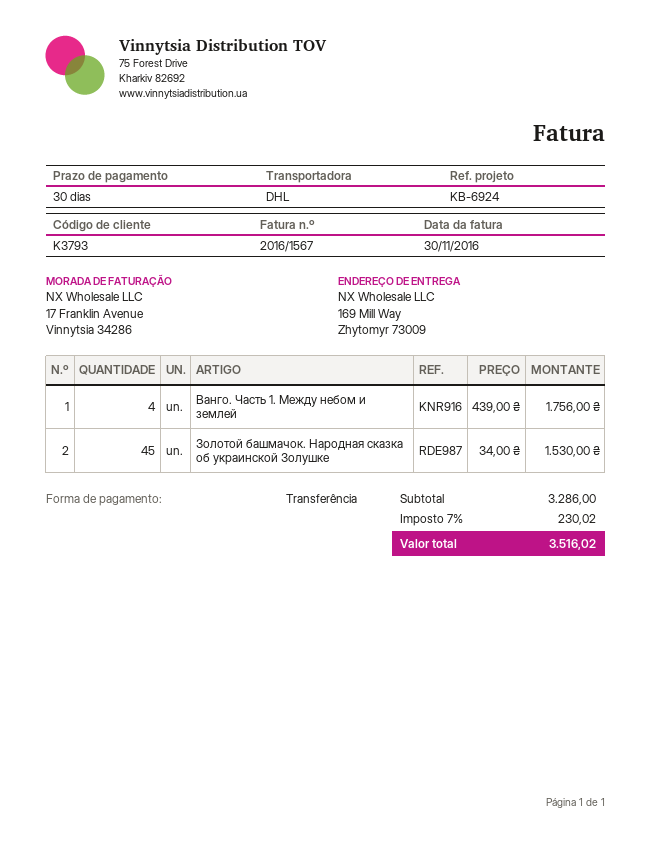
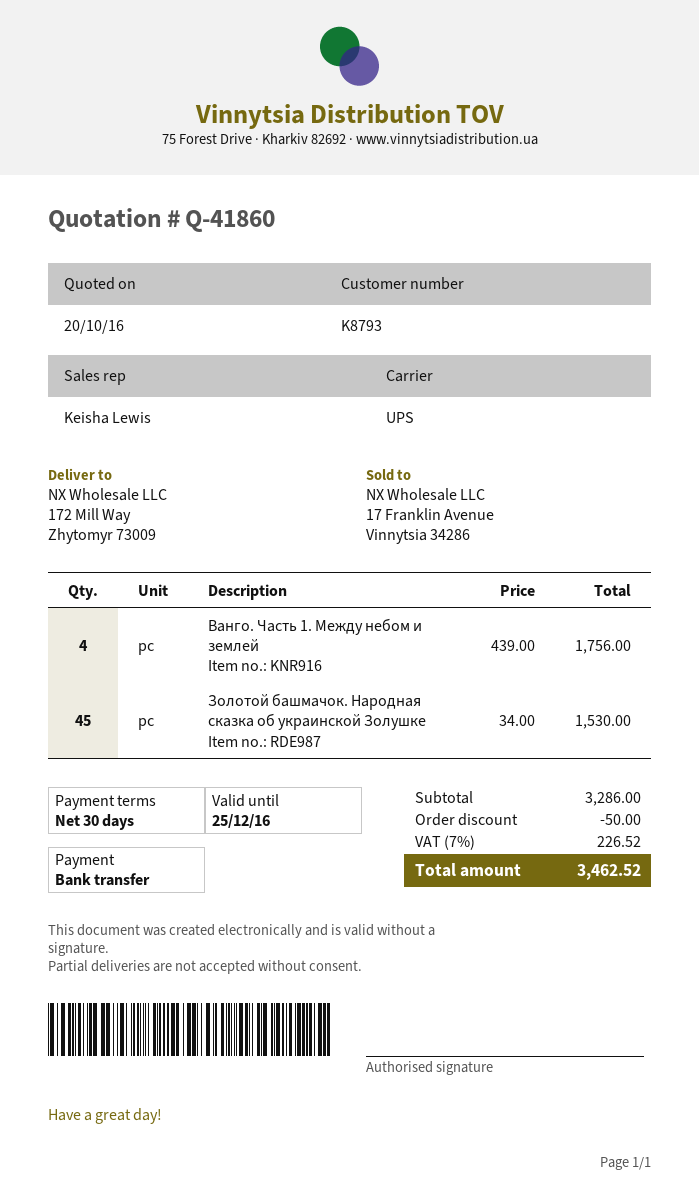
customer number: K3793 -> K8793
shipping method: DHL -> UPS
ship to: 169 Mill Way, Zhytomyr 73009 -> 172 Mill Way, Zhytomyr 73009
discount: none -> 50.00
tax: 7% = 230.02 -> 7% = 226.52
total: 3516.02 -> 3462.52

